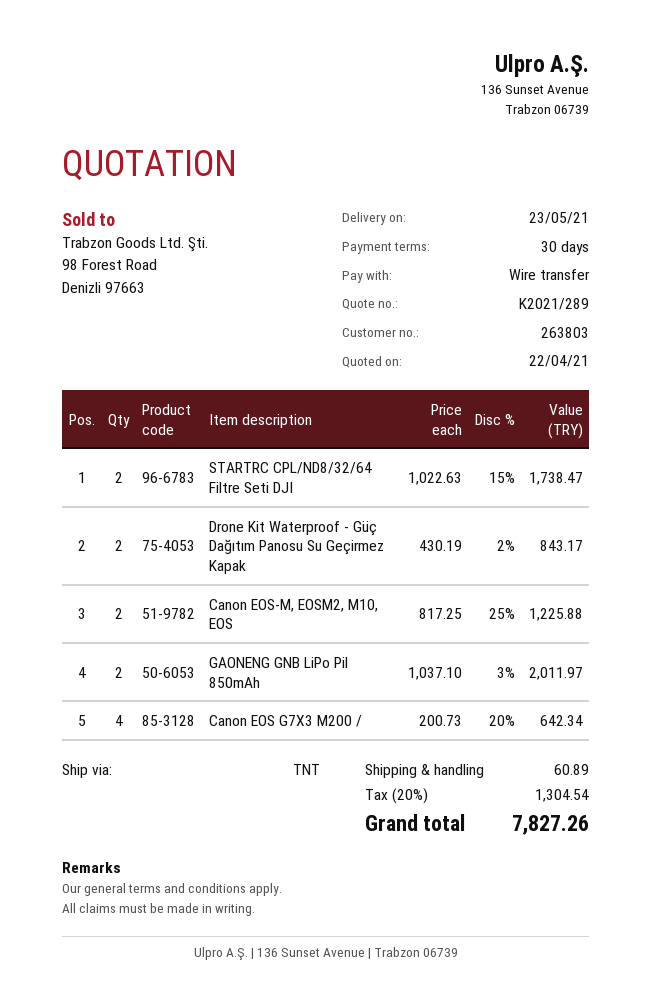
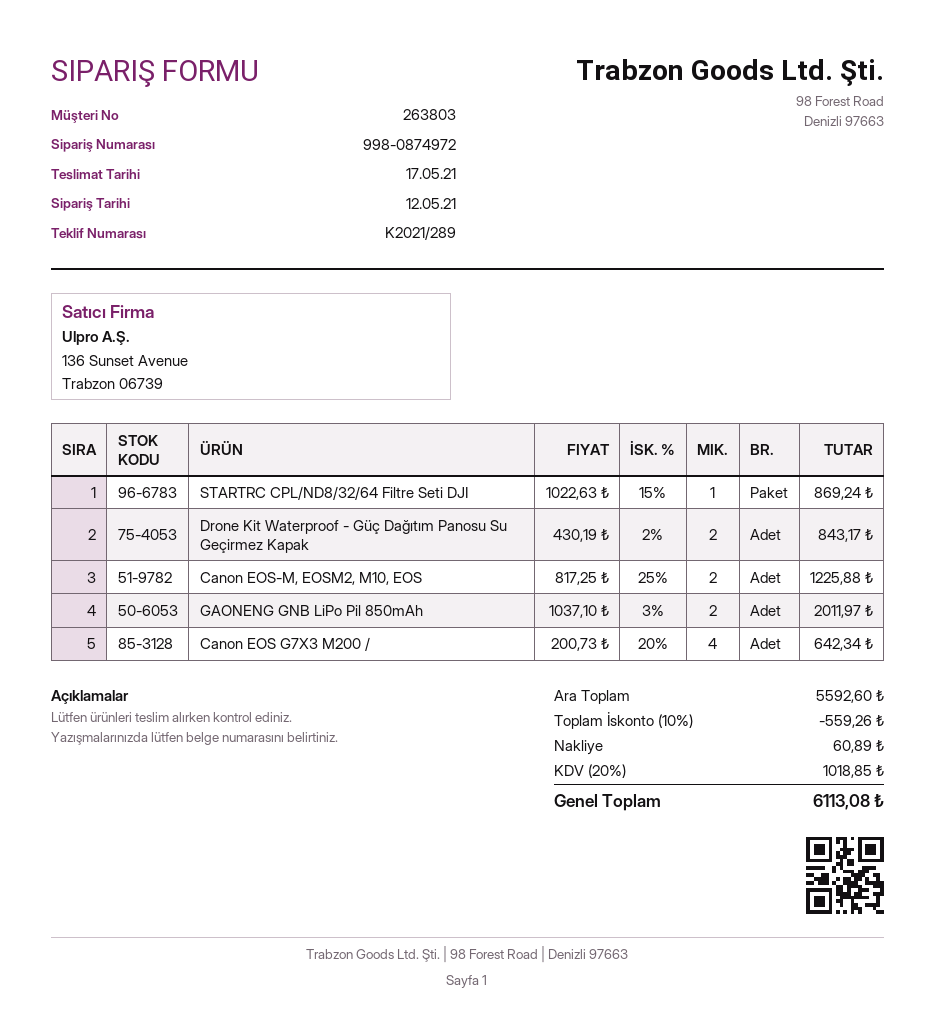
delivery date: 2021-05-23 -> 2021-05-17
STARTRC CPL/ND8/32/64 Filtre Seti DJI: 2 x 1022.63 - 15% = 1738.47 -> 1 x 1022.63 - 15% = 869.24
discount: none -> 10% = 559.26
tax: 20% = 1304.54 -> 20% = 1018.85
total: 7827.26 -> 6113.08

